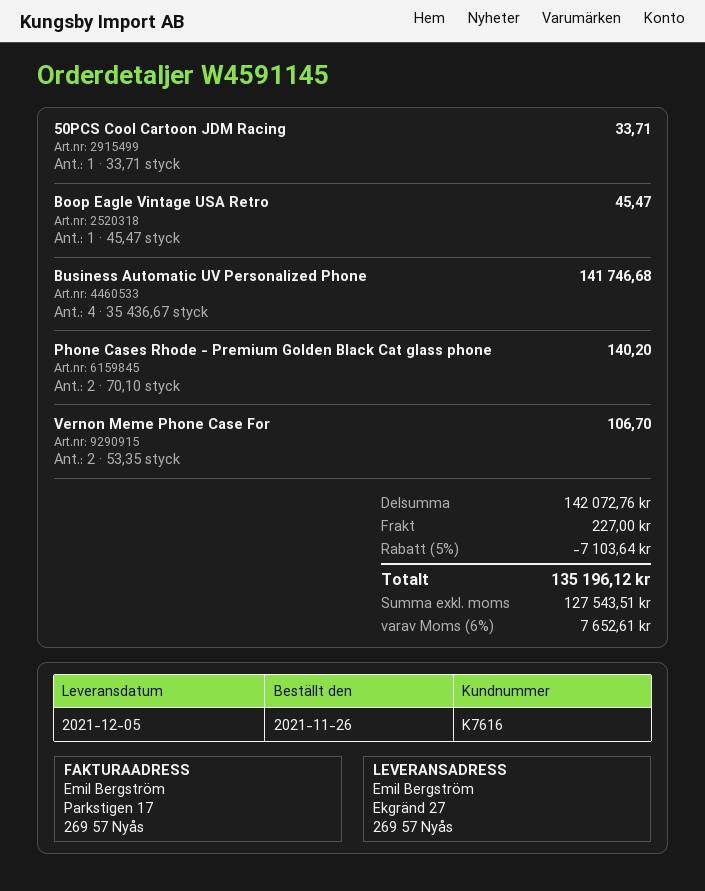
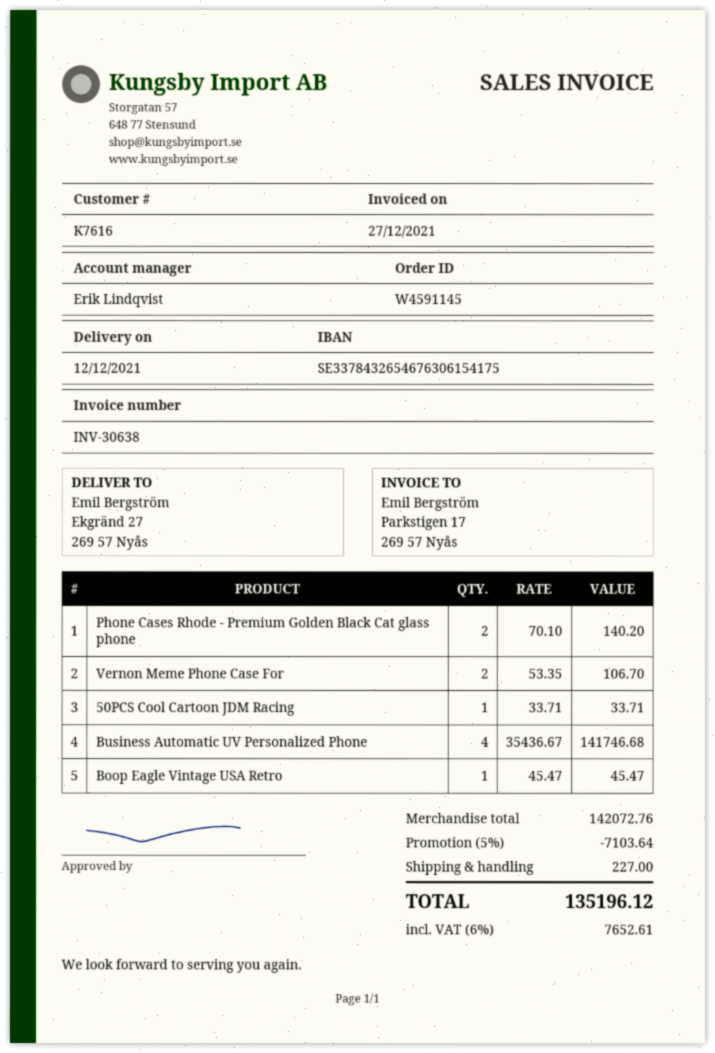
delivery date: 2021-12-05 -> 2021-12-12

